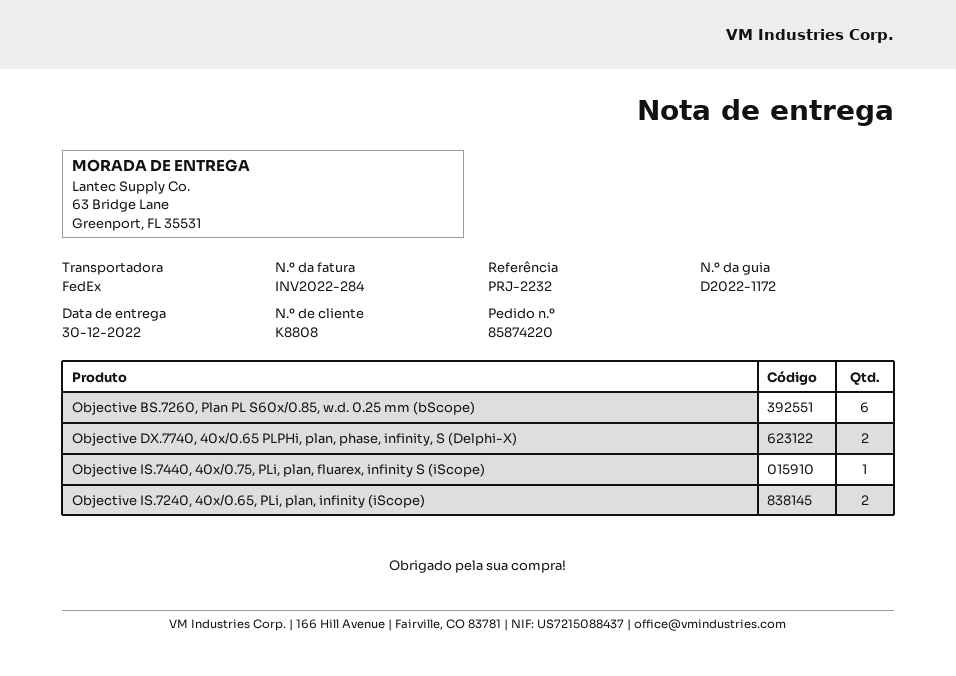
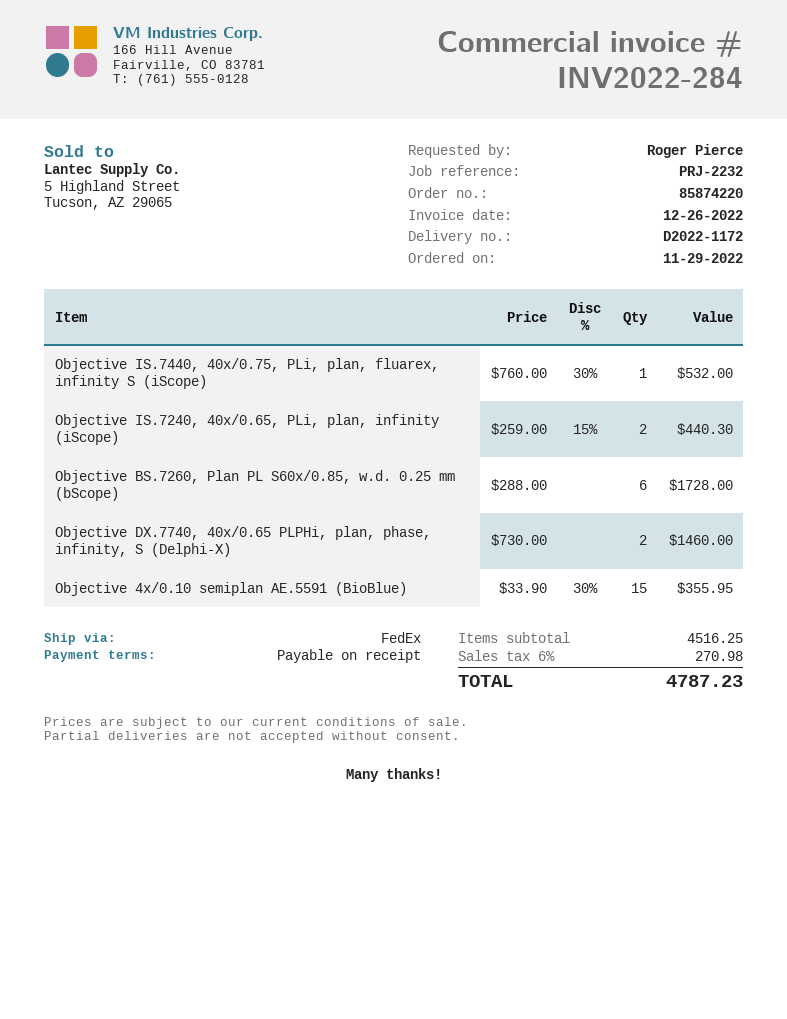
Objective 4x/0.10 semiplan AE.5591 (BioBlue): none -> 15

